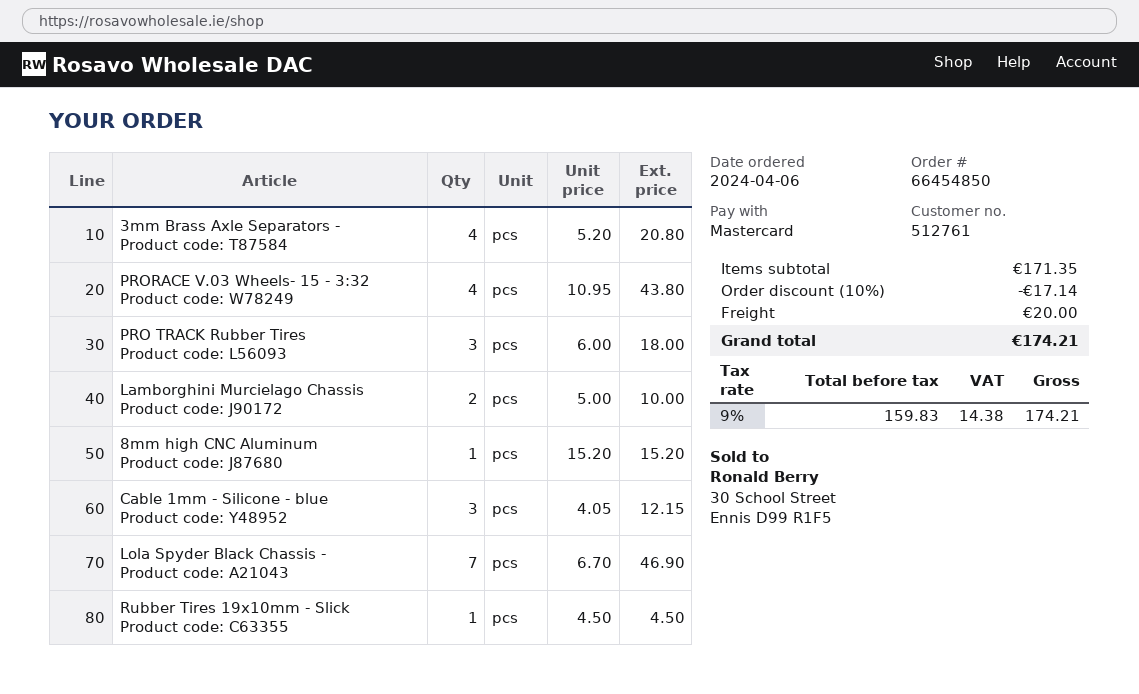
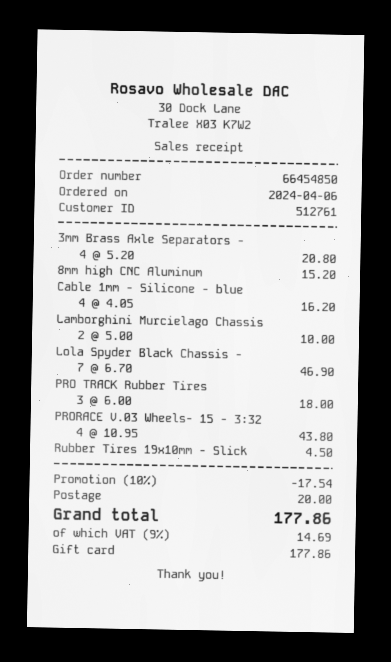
payment method: Mastercard -> gift card
Cable 1mm - Silicone - blue: 3 x 4.05 = 12.15 -> 4 x 4.05 = 16.20
discount: 10% = 17.14 -> 10% = 17.54
tax: 9% = 14.38 -> 9% = 14.69
total: 174.21 -> 177.86

